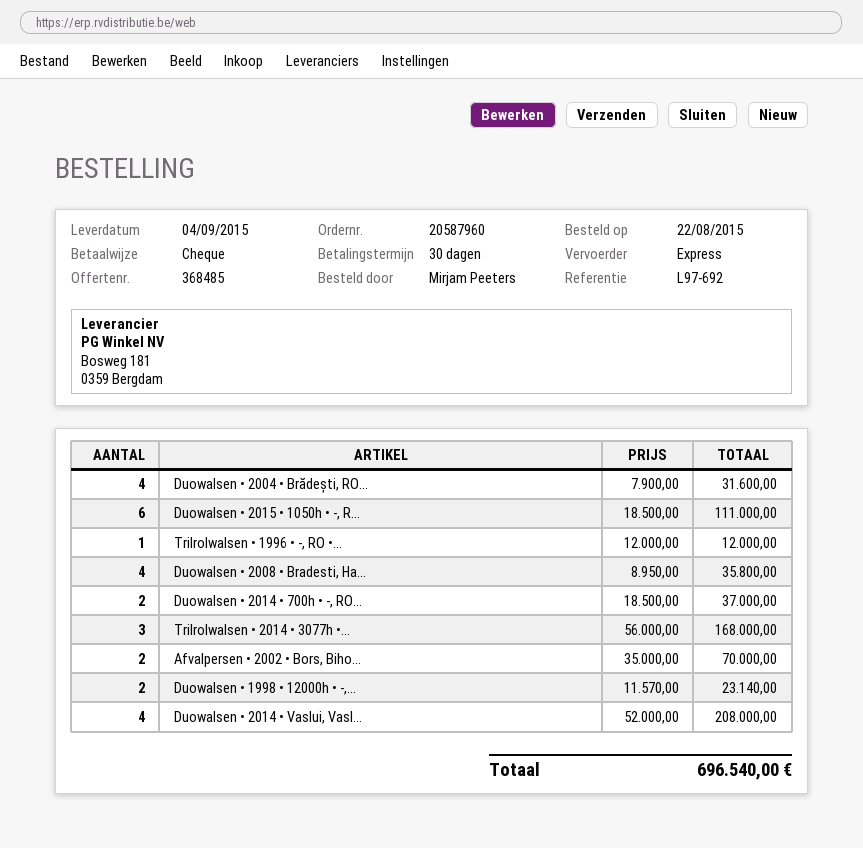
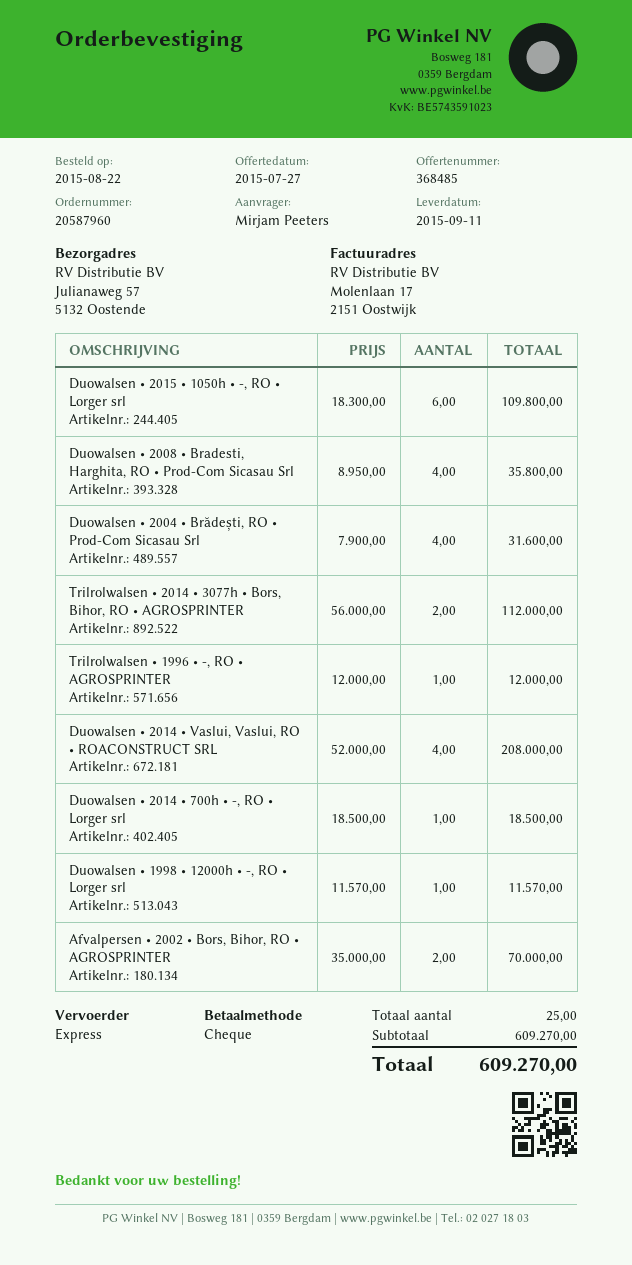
delivery date: 2015-09-04 -> 2015-09-11
Duowalsen • 2015 • 1050h • -, R...: 6 x 18500.00 = 111000.00 -> 6 x 18300.00 = 109800.00
Duowalsen • 2014 • 700h • -, RO...: 2 x 18500.00 = 37000.00 -> 1 x 18500.00 = 18500.00
Trilrolwalsen • 2014 • 3077h •...: 3 x 56000.00 = 168000.00 -> 2 x 56000.00 = 112000.00
Duowalsen • 1998 • 12000h • -,...: 2 x 11570.00 = 23140.00 -> 1 x 11570.00 = 11570.00
total: 696540.00 -> 609270.00

